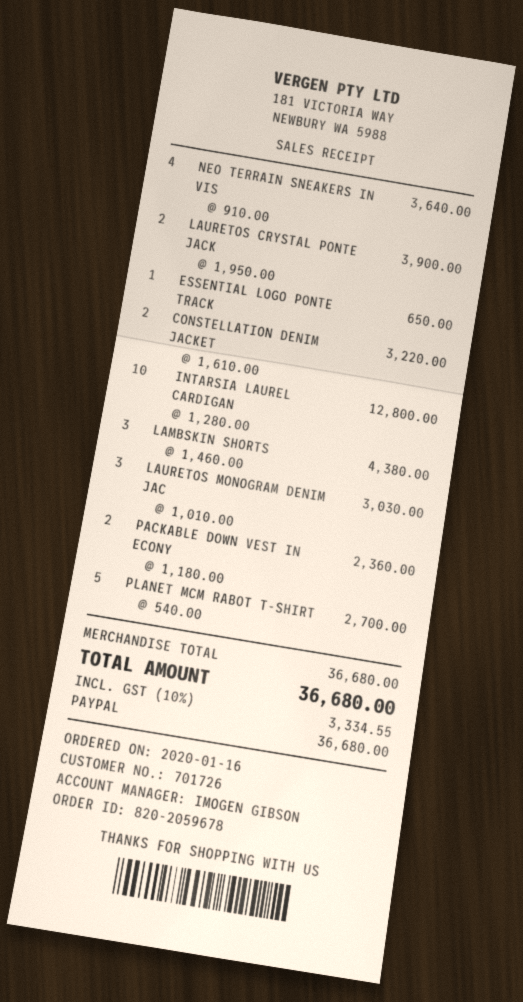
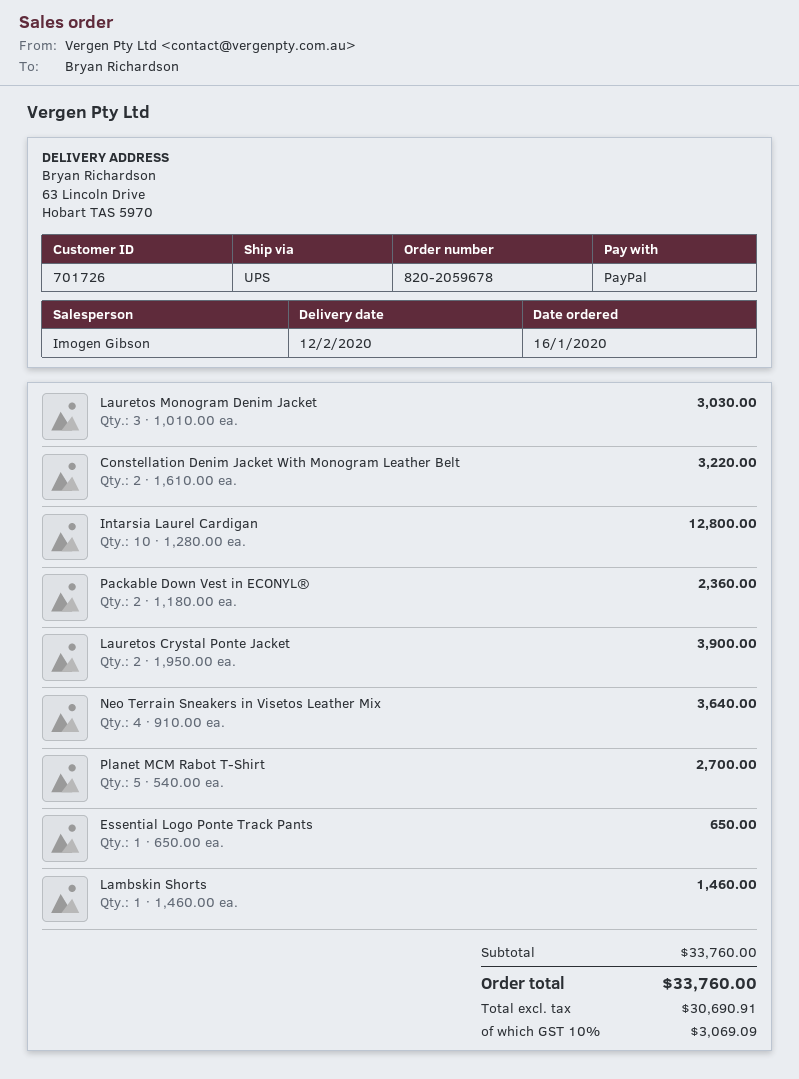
LAMBSKIN SHORTS: 3 x 1460.00 = 4380.00 -> 1 x 1460.00 = 1460.00
subtotal: 36680.00 -> 33760.00
tax: 10% = 3334.55 -> 10% = 3069.09
total: 36680.00 -> 33760.00

